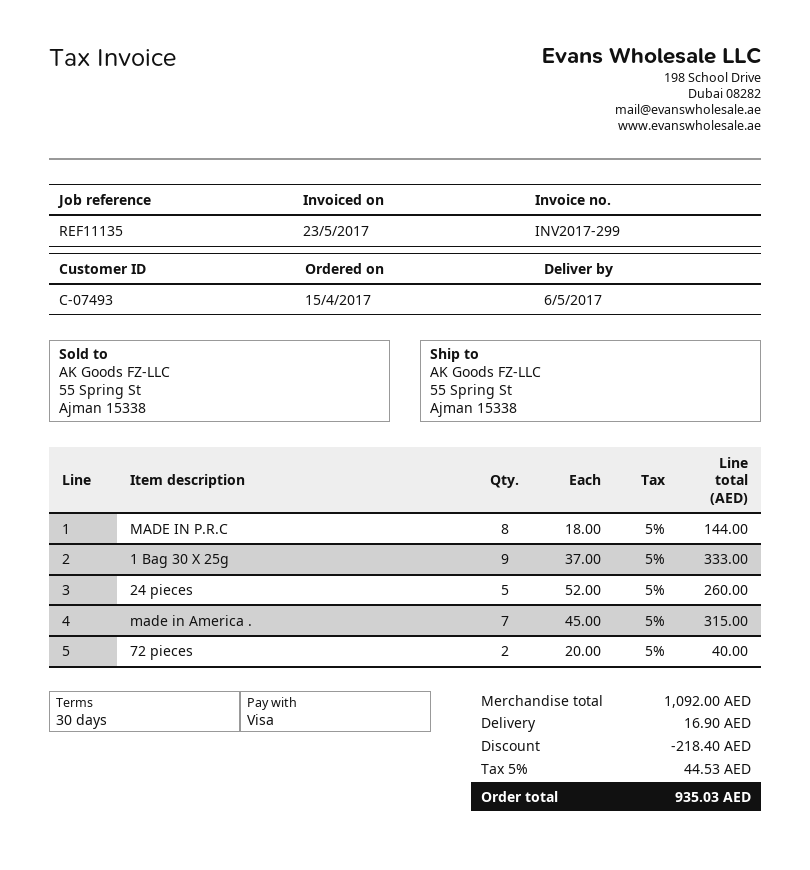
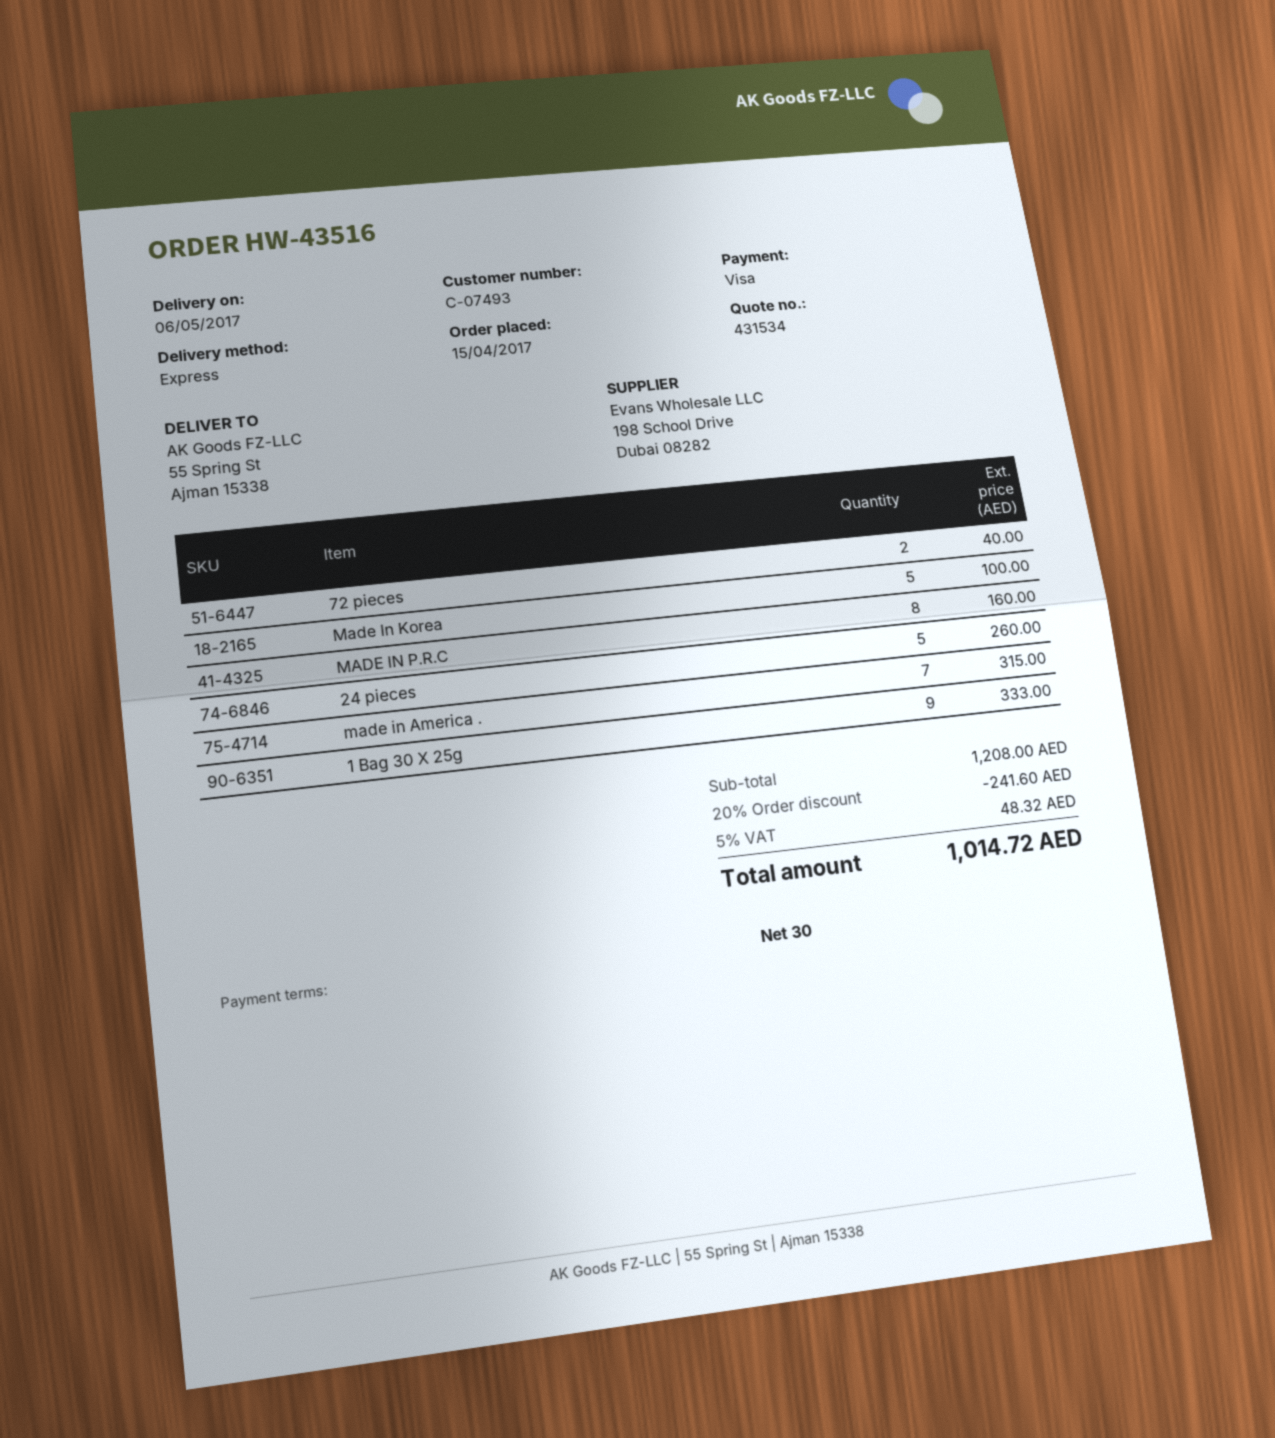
MADE IN P.R.C: 8 for 144.00 -> 8 for 160.00
Made In Korea: none -> 5 for 100.00
subtotal: 1092.00 -> 1208.00
discount: 218.40 -> 241.60
shipping: 16.90 -> none
tax: 5% = 44.53 -> 5% = 48.32
total: 935.03 -> 1014.72

